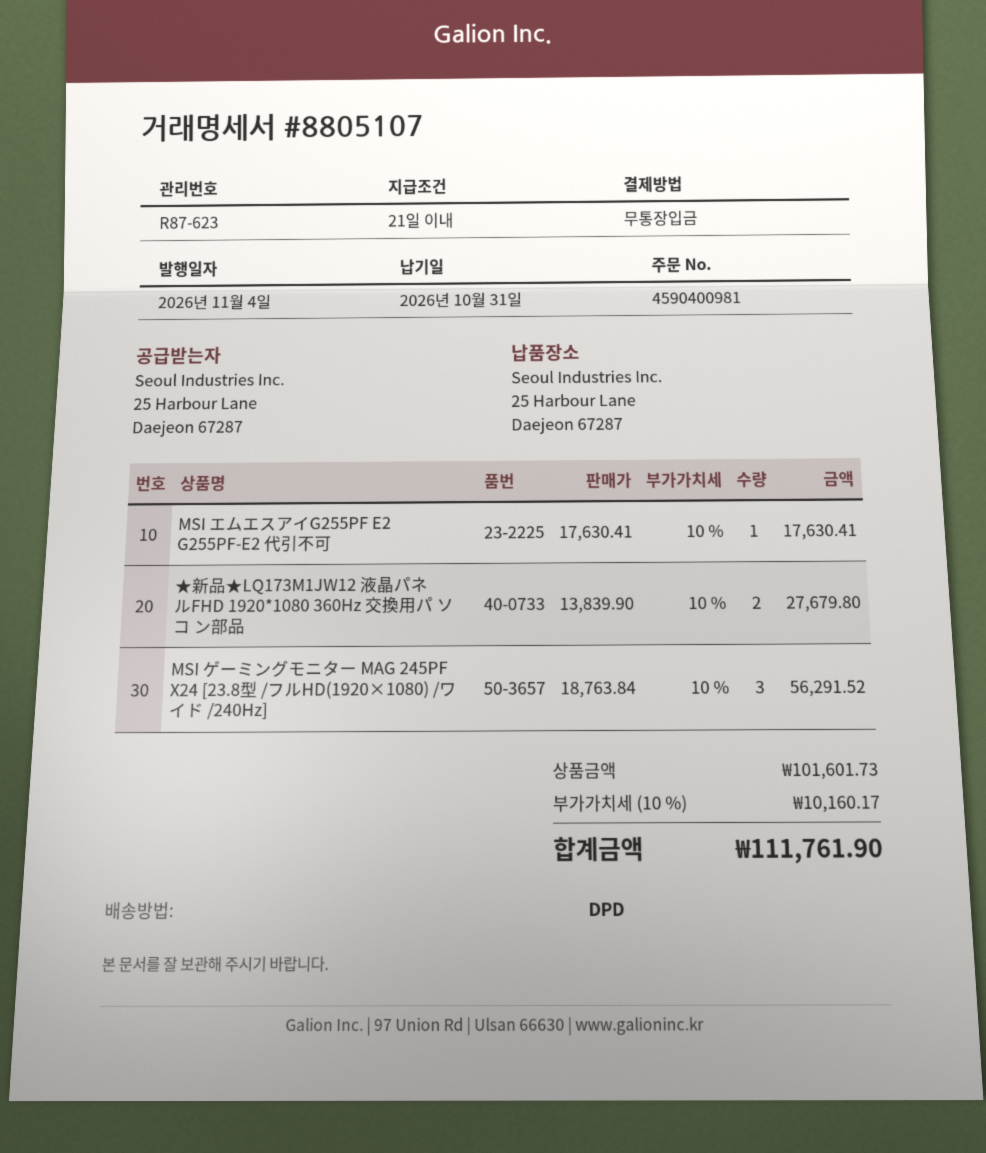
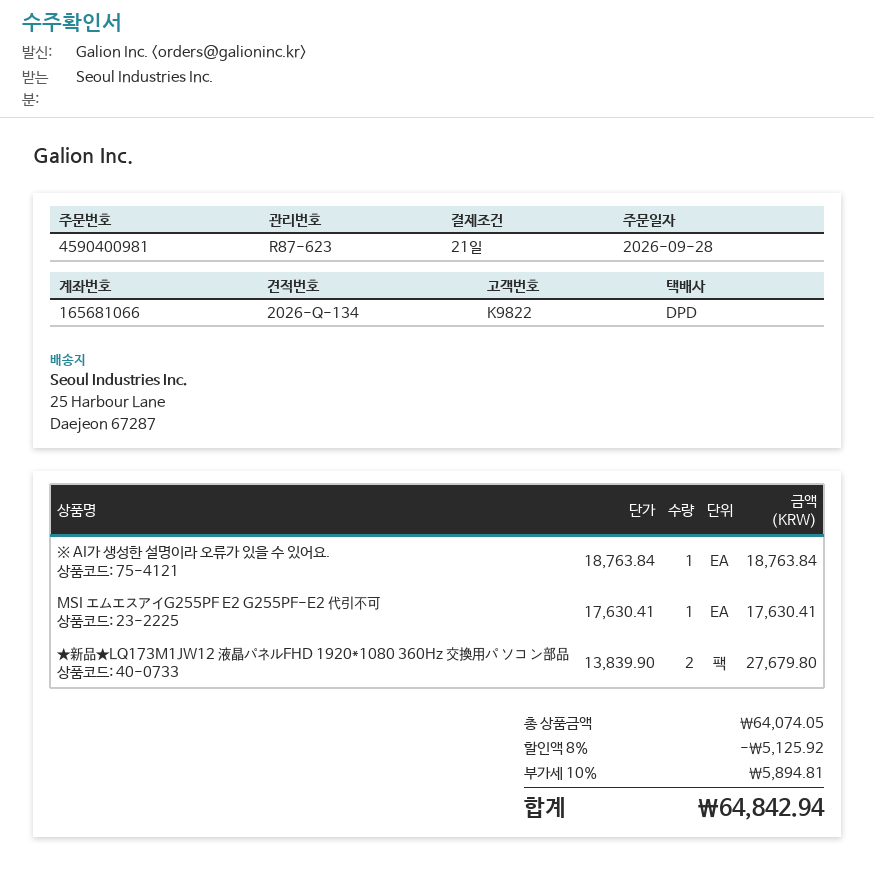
MSI ゲーミングモニター MAG 245PF X24 [23.8型 /フルHD(1920×1080) /ワイド /240Hz]: 3 x 18763.84 = 56291.52 -> none
※ AI가 생성한 설명이라 오류가 있을 수 있어요.: none -> 1 x 18763.84 = 18763.84
subtotal: 101601.73 -> 64074.05
discount: none -> 8% = 5125.92
tax: 10% = 10160.17 -> 10% = 5894.81
total: 111761.90 -> 64842.94

